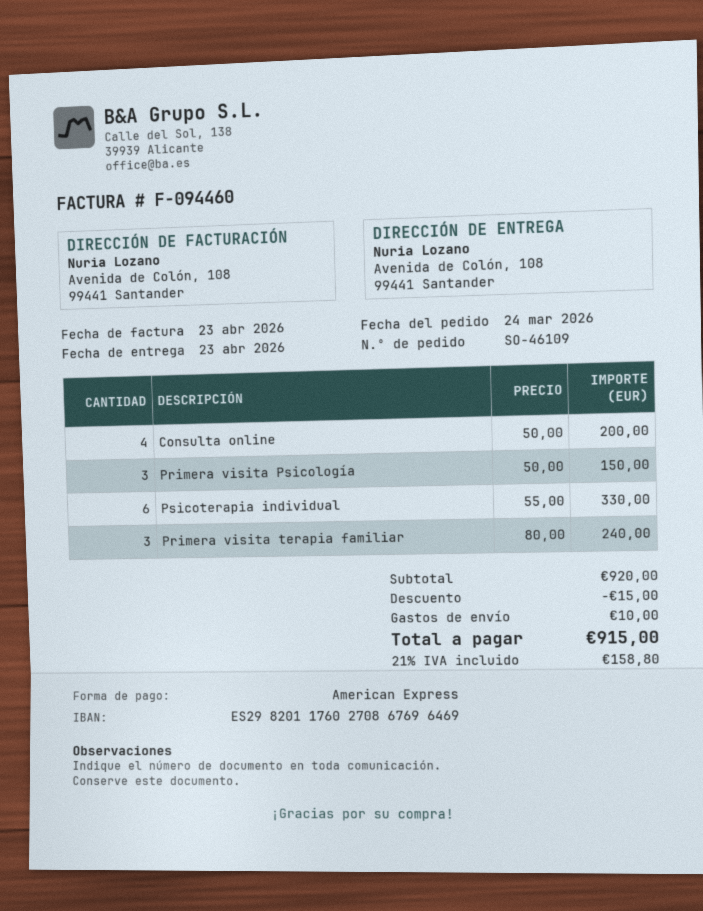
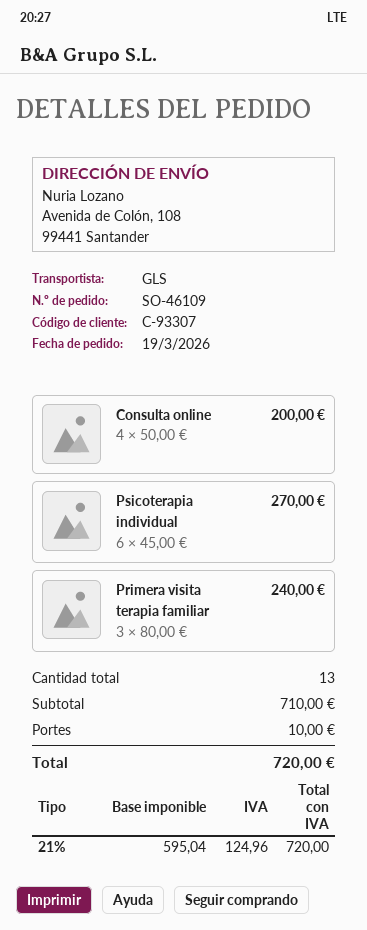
order date: 2026-03-24 -> 2026-03-19
Primera visita Psicología: 3 x 50.00 = 150.00 -> none
Psicoterapia individual: 6 x 55.00 = 330.00 -> 6 x 45.00 = 270.00
subtotal: 920.00 -> 710.00
discount: 15.00 -> none
tax: 21% = 158.80 -> 21% = 124.96
total: 915.00 -> 720.00

